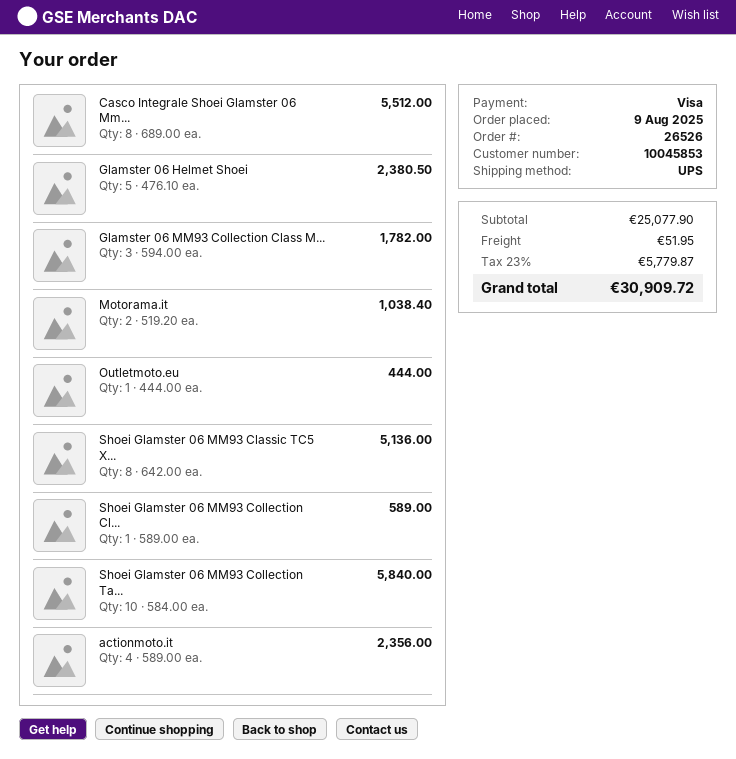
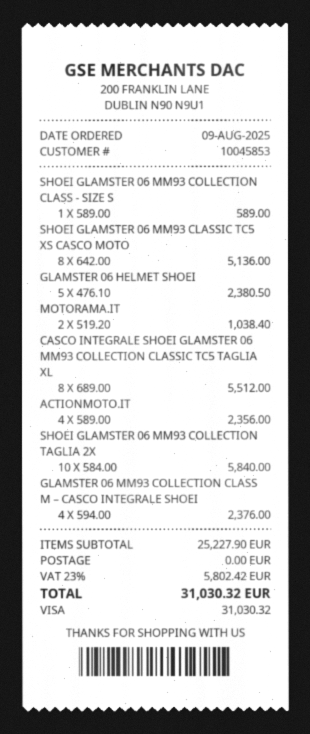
Glamster 06 MM93 Collection Class M...: 3 x 594.00 = 1782.00 -> 4 x 594.00 = 2376.00
Outletmoto.eu: 1 x 444.00 = 444.00 -> none
subtotal: 25077.90 -> 25227.90
shipping: 51.95 -> 0.00
tax: 23% = 5779.87 -> 23% = 5802.42
total: 30909.72 -> 31030.32

